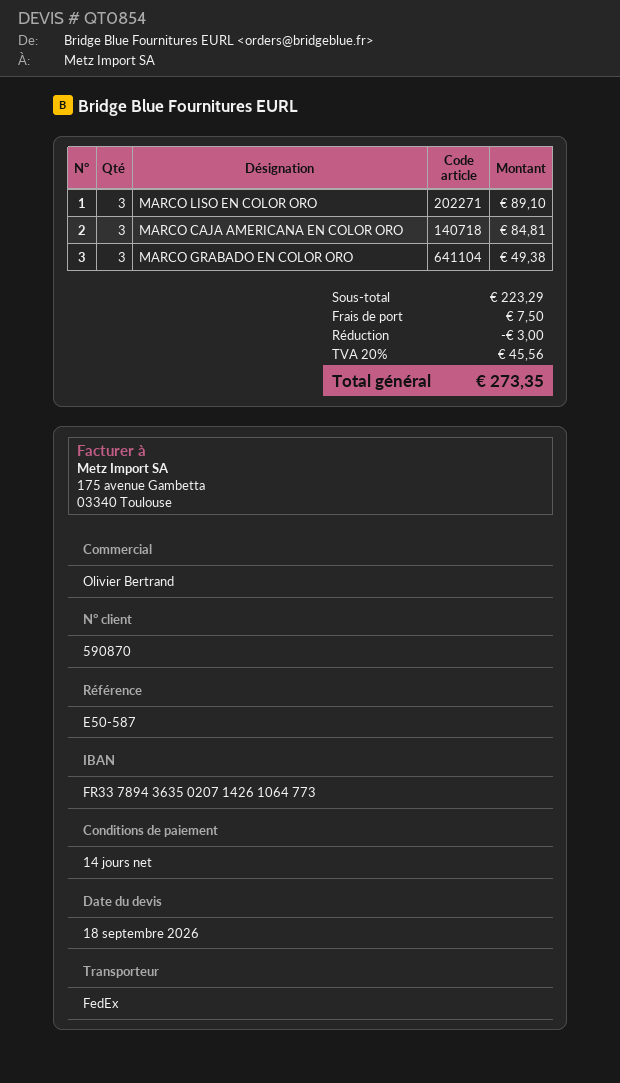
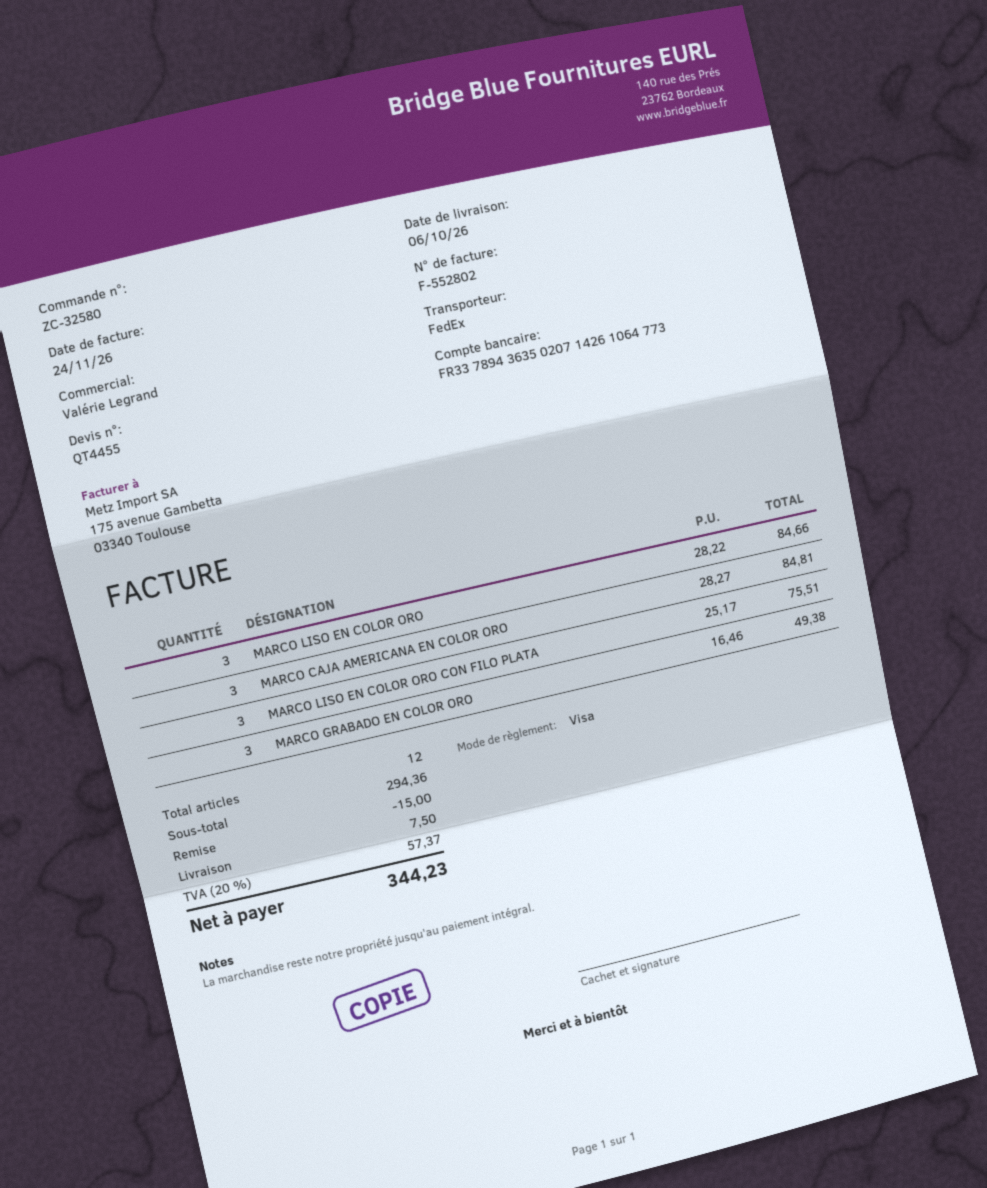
quote number: QT0854 -> QT4455
sales rep: Olivier Bertrand -> Valérie Legrand
MARCO LISO EN COLOR ORO: 3 for 89.10 -> 3 for 84.66
MARCO LISO EN COLOR ORO CON FILO PLATA: none -> 3 for 75.51
subtotal: 223.29 -> 294.36
discount: 3.00 -> 15.00
tax: 20% = 45.56 -> 20% = 57.37
total: 273.35 -> 344.23

